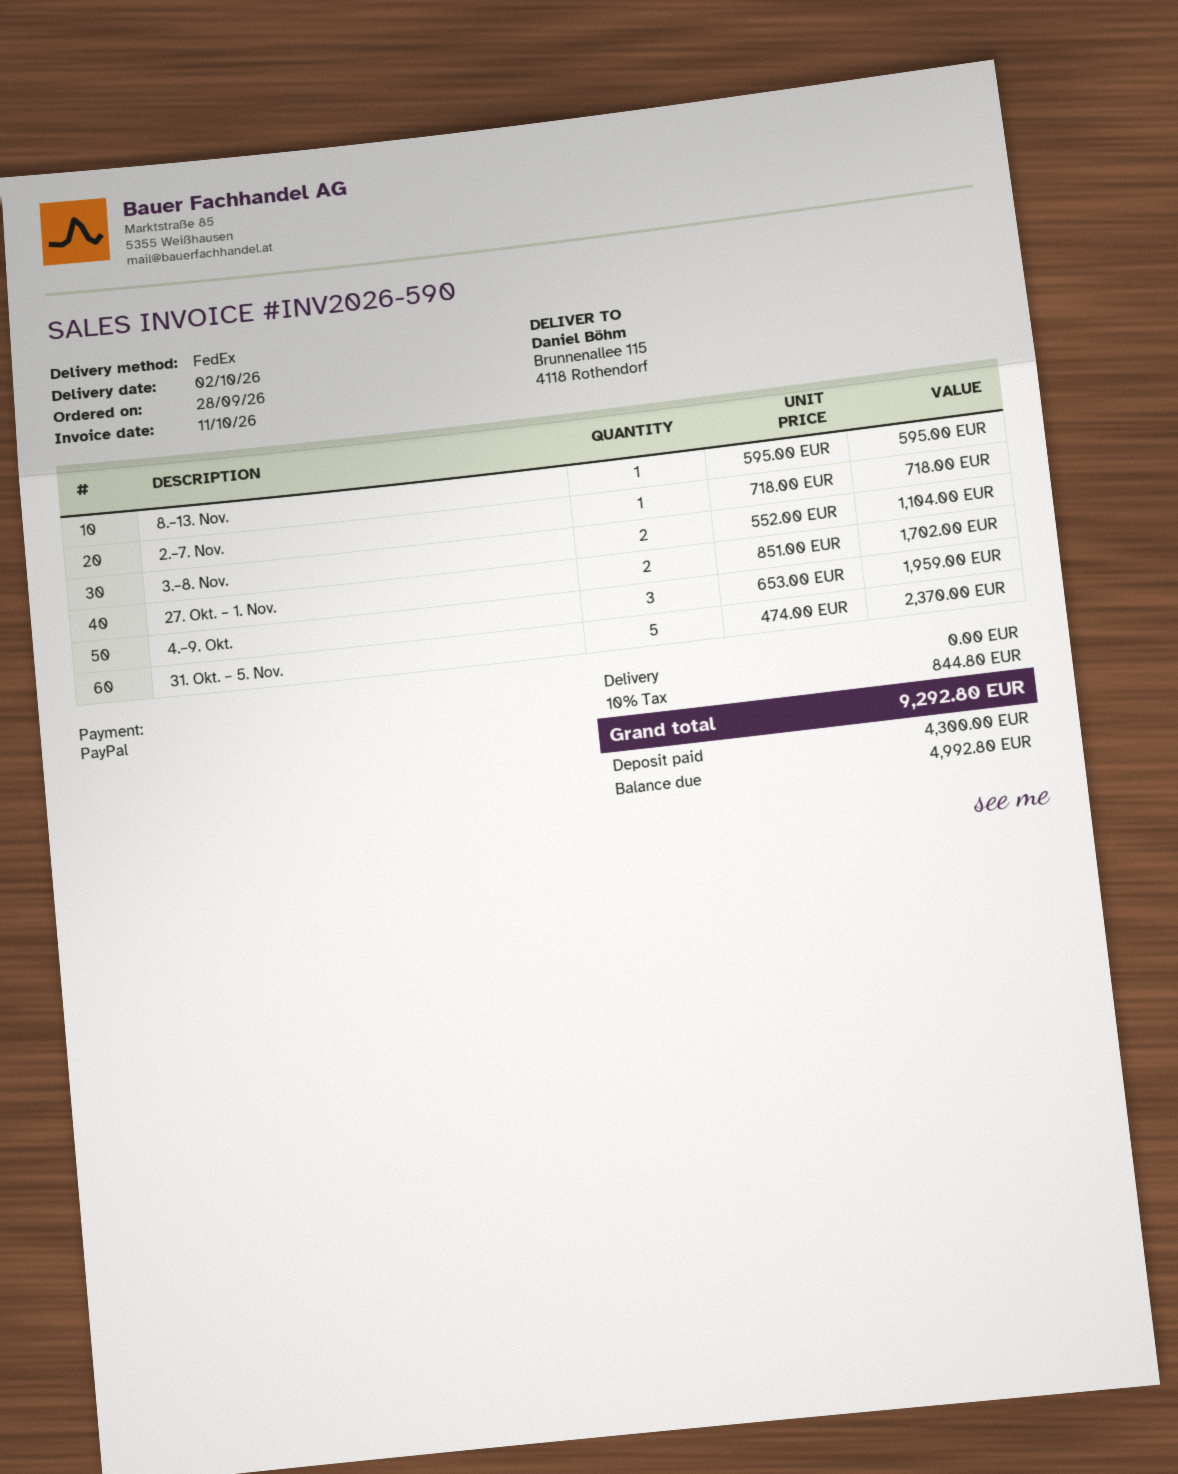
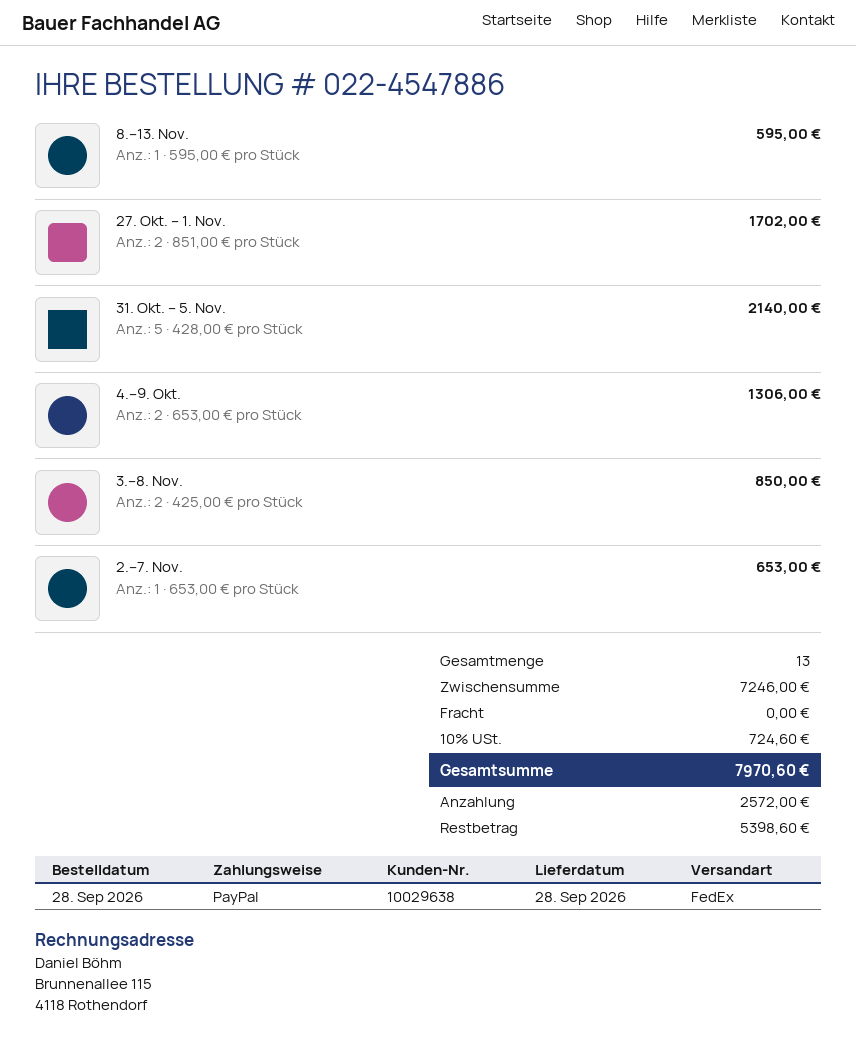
delivery date: 2026-10-02 -> 2026-09-28
2.–7. Nov.: 1 x 718.00 = 718.00 -> 1 x 653.00 = 653.00
3.–8. Nov.: 2 x 552.00 = 1104.00 -> 2 x 425.00 = 850.00
4.–9. Okt.: 3 x 653.00 = 1959.00 -> 2 x 653.00 = 1306.00
31. Okt. – 5. Nov.: 5 x 474.00 = 2370.00 -> 5 x 428.00 = 2140.00
tax: 10% = 844.80 -> 10% = 724.60
total: 9292.80 -> 7970.60
deposit: 4300.00 -> 2572.00
balance: 4992.80 -> 5398.60

